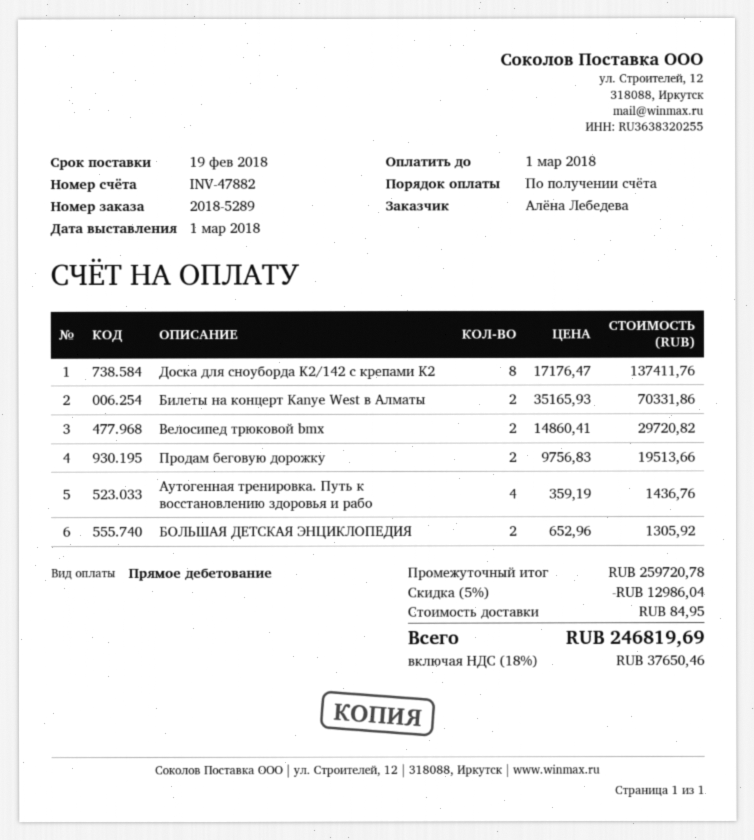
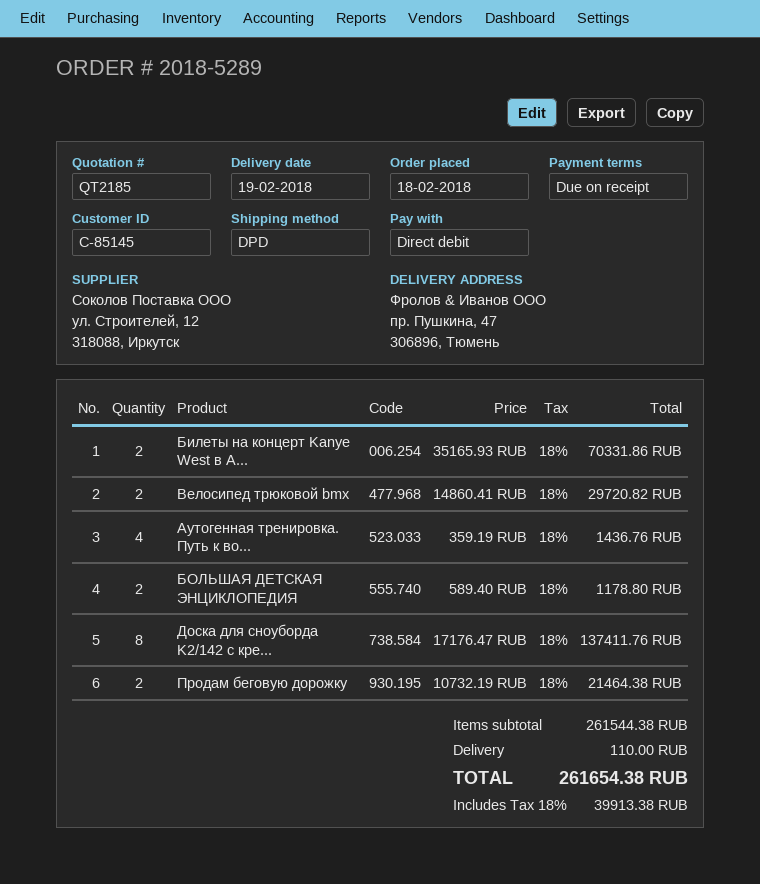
Продам беговую дорожку: 2 x 9756.83 = 19513.66 -> 2 x 10732.19 = 21464.38
БОЛЬШАЯ ДЕТСКАЯ ЭНЦИКЛОПЕДИЯ: 2 x 652.96 = 1305.92 -> 2 x 589.40 = 1178.80
subtotal: 259720.78 -> 261544.38
discount: 5% = 12986.04 -> none
shipping: 84.95 -> 110.00
tax: 18% = 37650.46 -> 18% = 39913.38
total: 246819.69 -> 261654.38

